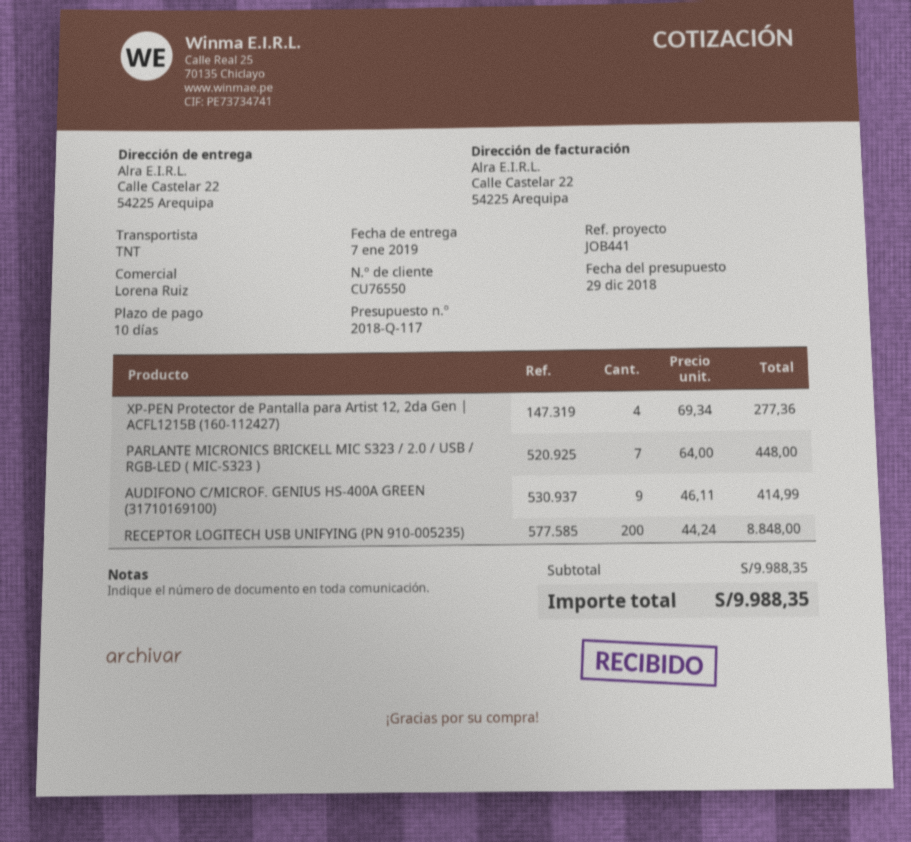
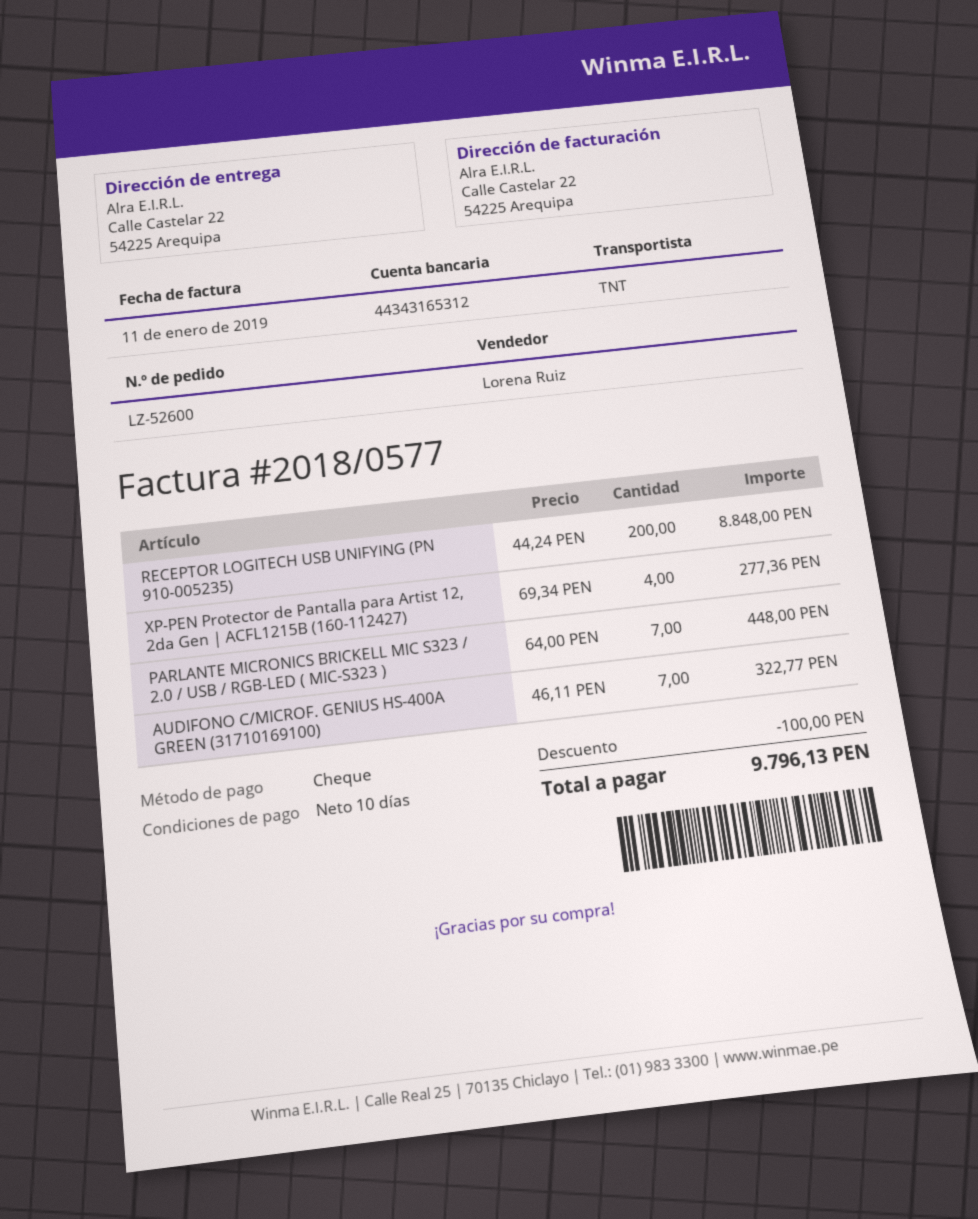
AUDIFONO C/MICROF. GENIUS HS-400A GREEN (31710169100): 9 x 46.11 = 414.99 -> 7 x 46.11 = 322.77
discount: none -> 100.00
total: 9988.35 -> 9796.13

